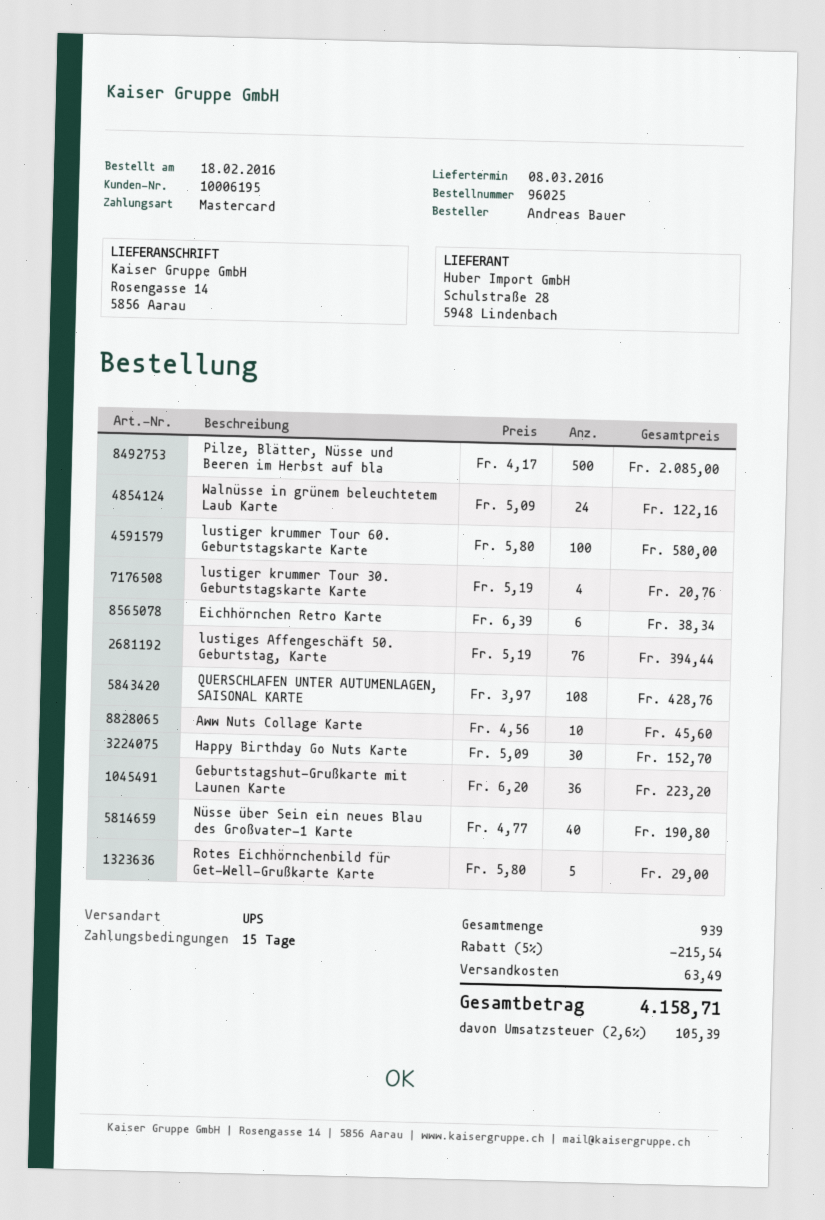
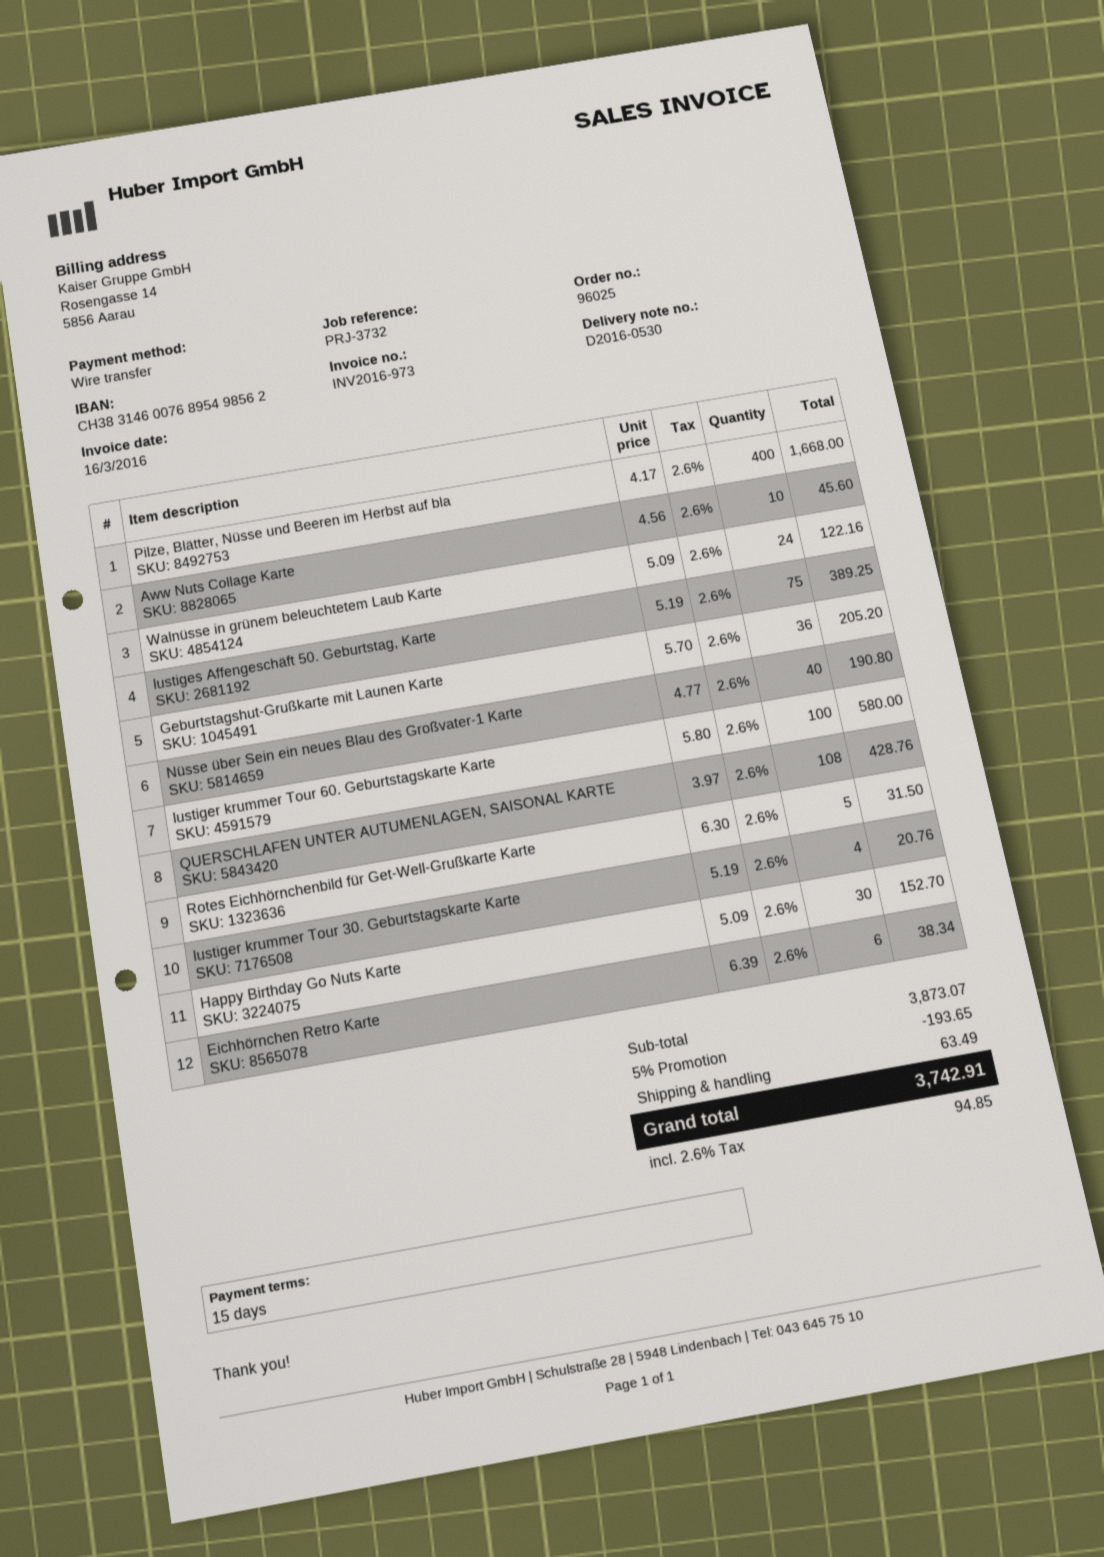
payment method: Mastercard -> bank transfer
Pilze, Blätter, Nüsse und Beeren im Herbst auf bla: 500 x 4.17 = 2085.00 -> 400 x 4.17 = 1668.00
lustiges Affengeschäft 50. Geburtstag, Karte: 76 x 5.19 = 394.44 -> 75 x 5.19 = 389.25
Geburtstagshut-Grußkarte mit Launen Karte: 36 x 6.20 = 223.20 -> 36 x 5.70 = 205.20
Rotes Eichhörnchenbild für Get-Well-Grußkarte Karte: 5 x 5.80 = 29.00 -> 5 x 6.30 = 31.50
discount: 5% = 215.54 -> 5% = 193.65
tax: 2.6% = 105.39 -> 2.6% = 94.85
total: 4158.71 -> 3742.91

